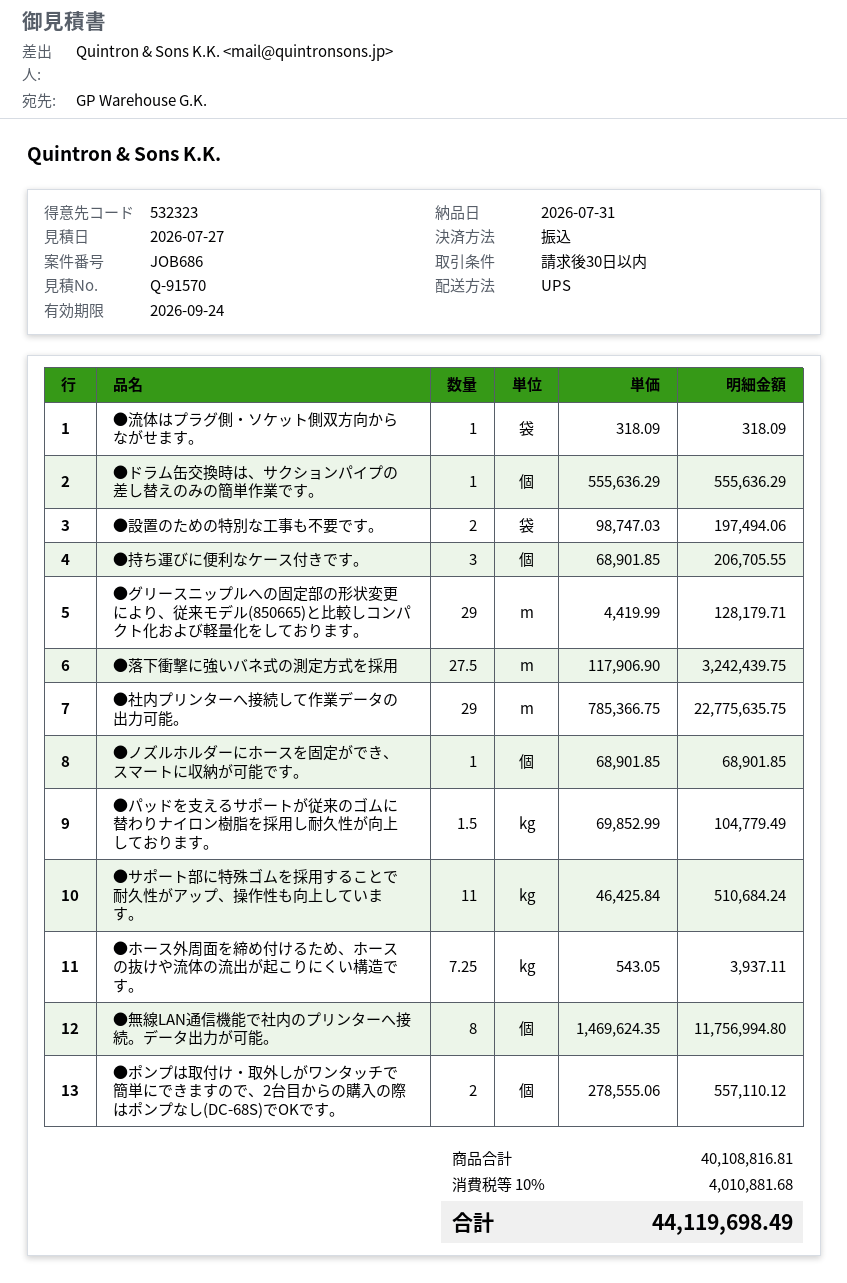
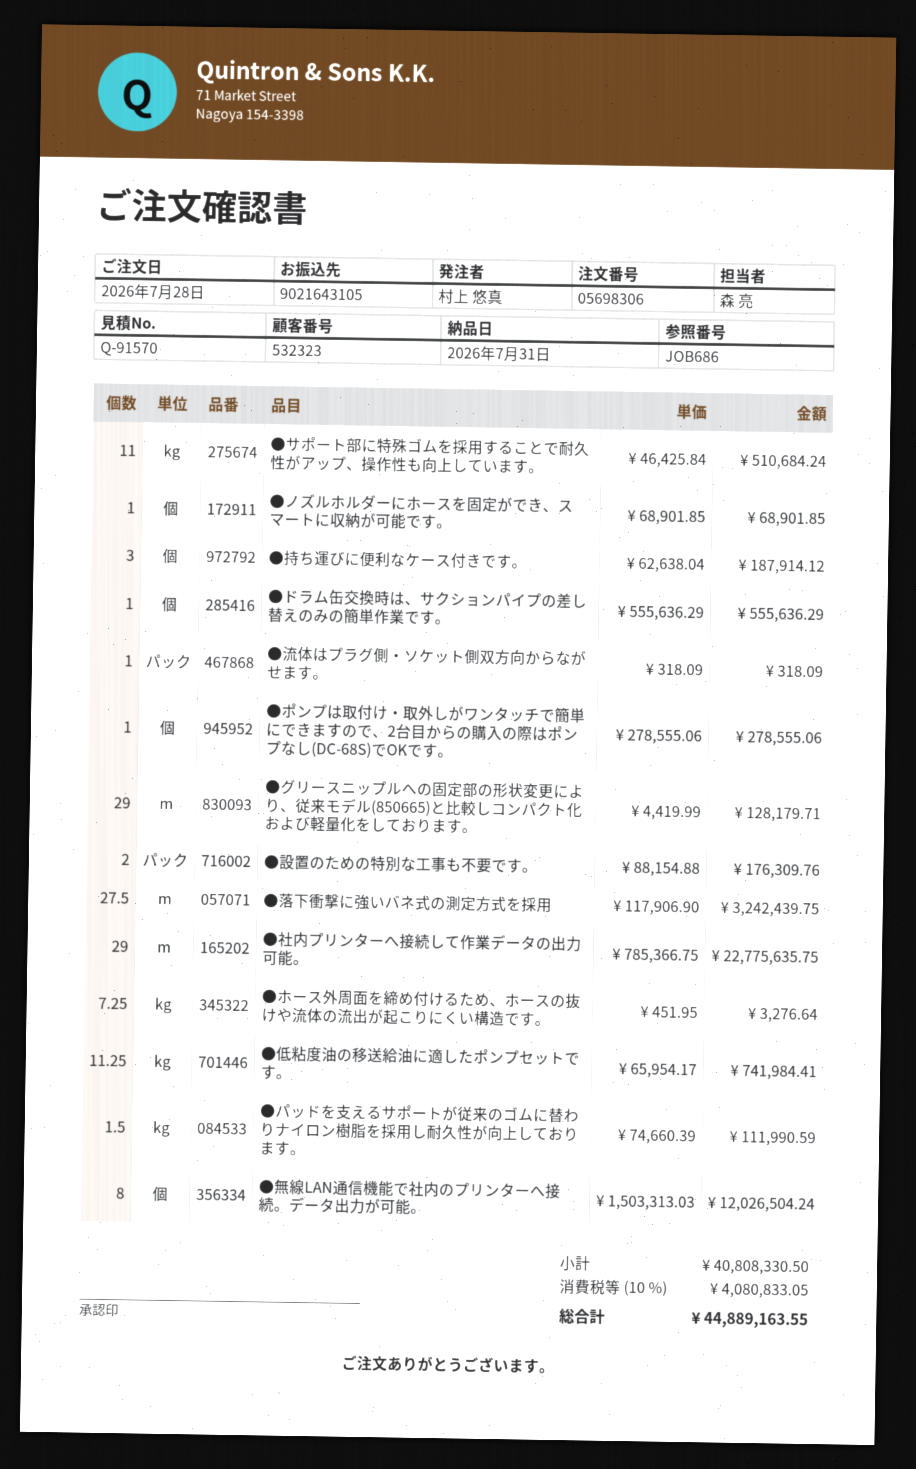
●設置のための特別な工事も不要です。: 2 x 98747.03 = 197494.06 -> 2 x 88154.88 = 176309.76
●持ち運びに便利なケース付きです。: 3 x 68901.85 = 206705.55 -> 3 x 62638.04 = 187914.12
●パッドを支えるサポートが従来のゴムに替わりナイロン樹脂を採用し耐久性が向上しております。: 1.5 x 69852.99 = 104779.49 -> 1.5 x 74660.39 = 111990.59
●ホース外周面を締め付けるため、ホースの抜けや流体の流出が起こりにくい構造です。: 7.25 x 543.05 = 3937.11 -> 7.25 x 451.95 = 3276.64
●無線LAN通信機能で社内のプリンターへ接続。データ出力が可能。: 8 x 1469624.35 = 11756994.80 -> 8 x 1503313.03 = 12026504.24
●ポンプは取付け・取外しがワンタッチで簡単にできますので、2台目からの購入の際はポンプなし(DC-68S)でOKです。: 2 x 278555.06 = 557110.12 -> 1 x 278555.06 = 278555.06
●低粘度油の移送給油に適したポンプセットです。: none -> 11.25 x 65954.17 = 741984.41
subtotal: 40108816.81 -> 40808330.50
tax: 10% = 4010881.68 -> 10% = 4080833.05
total: 44119698.49 -> 44889163.55

